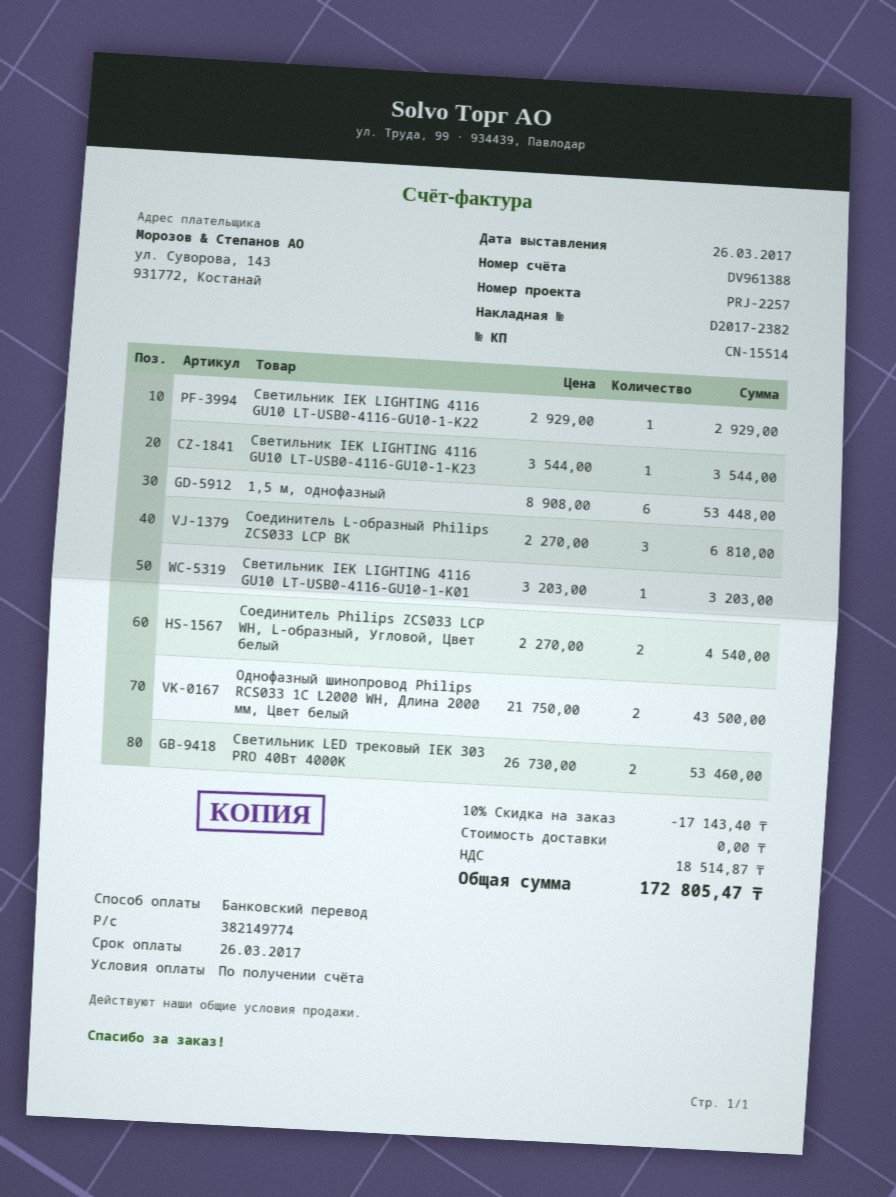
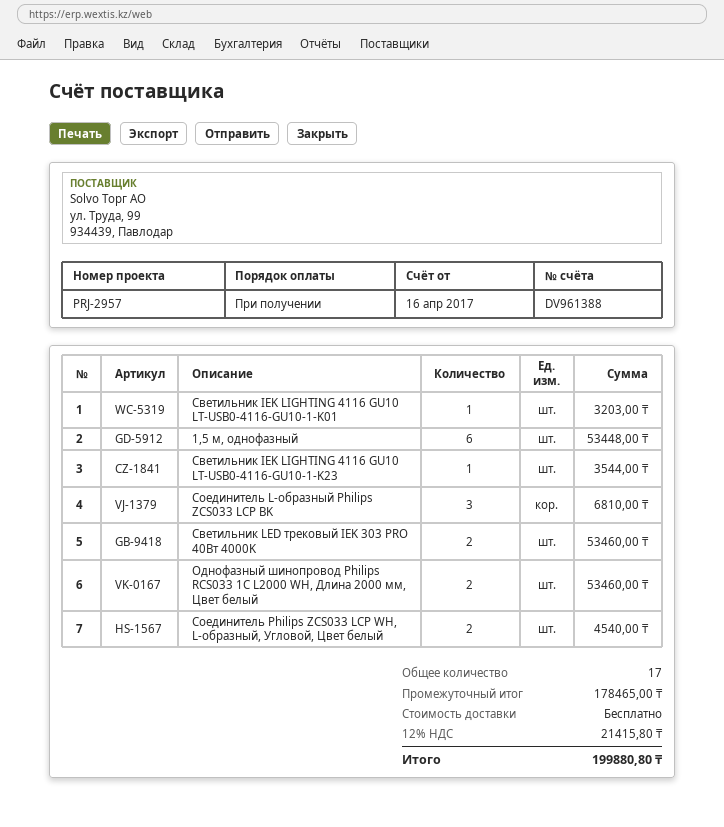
invoice date: 2017-03-26 -> 2017-04-16
reference: PRJ-2257 -> PRJ-2957
Светильник IEK LIGHTING 4116 GU10 LT-USB0-4116-GU10-1-K22: 1 for 2929.00 -> none
Однофазный шинопровод Philips RCS033 1C L2000 WH, Длина 2000 мм, Цвет белый: 2 for 43500.00 -> 2 for 53460.00
discount: 10% = 17143.40 -> none
tax: 18514.87 -> 21415.80
total: 172805.47 -> 199880.80

